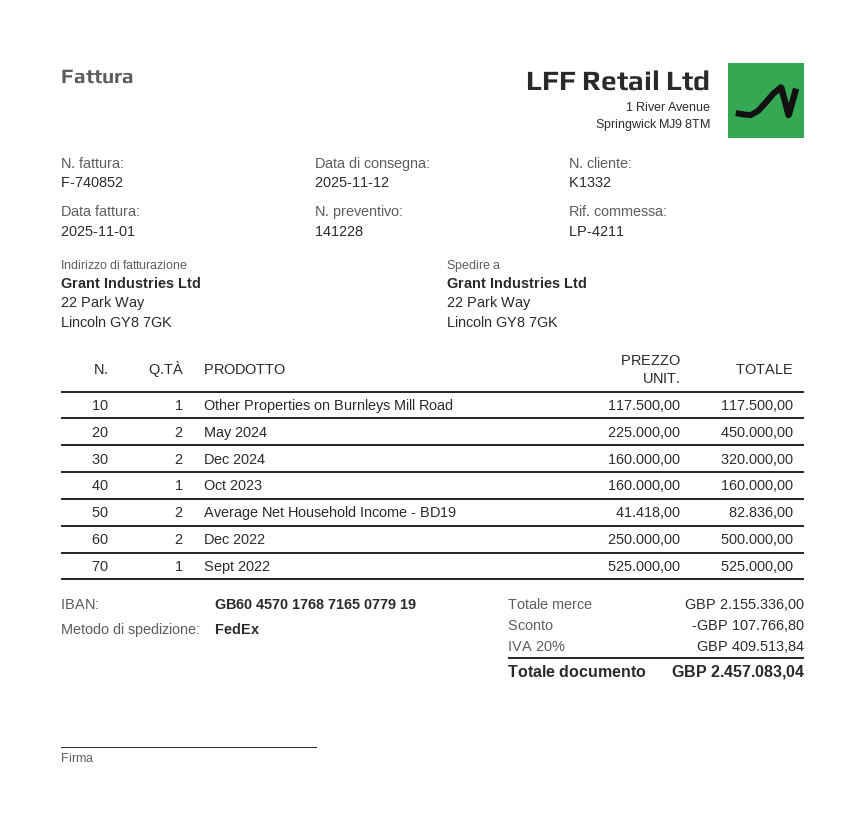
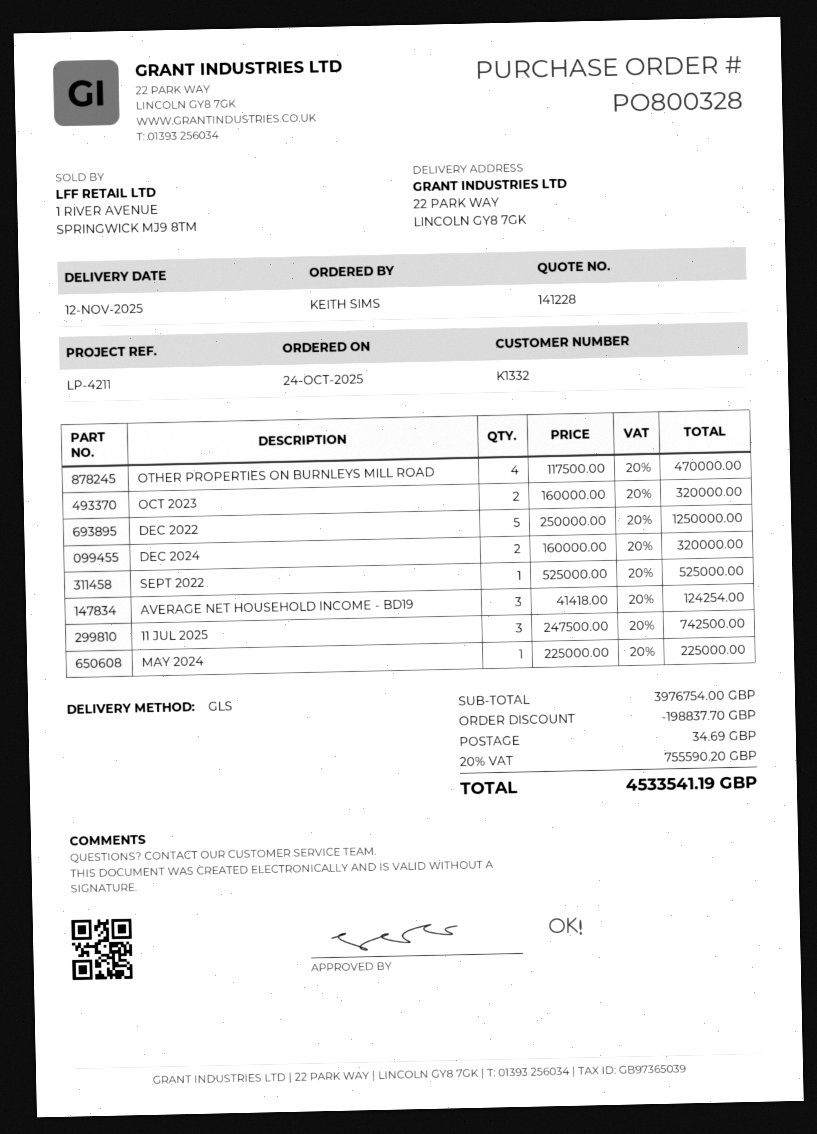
shipping method: FedEx -> GLS
Other Properties on Burnleys Mill Road: 1 x 117500.00 = 117500.00 -> 4 x 117500.00 = 470000.00
May 2024: 2 x 225000.00 = 450000.00 -> 1 x 225000.00 = 225000.00
Oct 2023: 1 x 160000.00 = 160000.00 -> 2 x 160000.00 = 320000.00
Average Net Household Income - BD19: 2 x 41418.00 = 82836.00 -> 3 x 41418.00 = 124254.00
Dec 2022: 2 x 250000.00 = 500000.00 -> 5 x 250000.00 = 1250000.00
11 JUL 2025: none -> 3 x 247500.00 = 742500.00
subtotal: 2155336.00 -> 3976754.00
discount: 107766.80 -> 198837.70
shipping: none -> 34.69
tax: 20% = 409513.84 -> 20% = 755590.20
total: 2457083.04 -> 4533541.19

